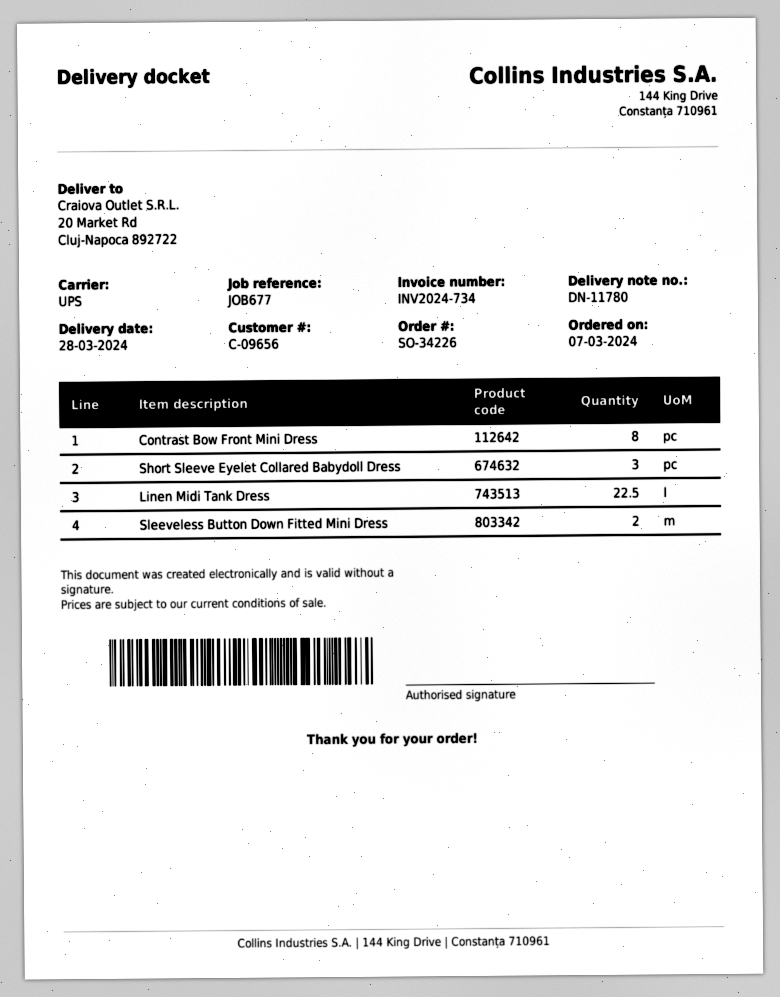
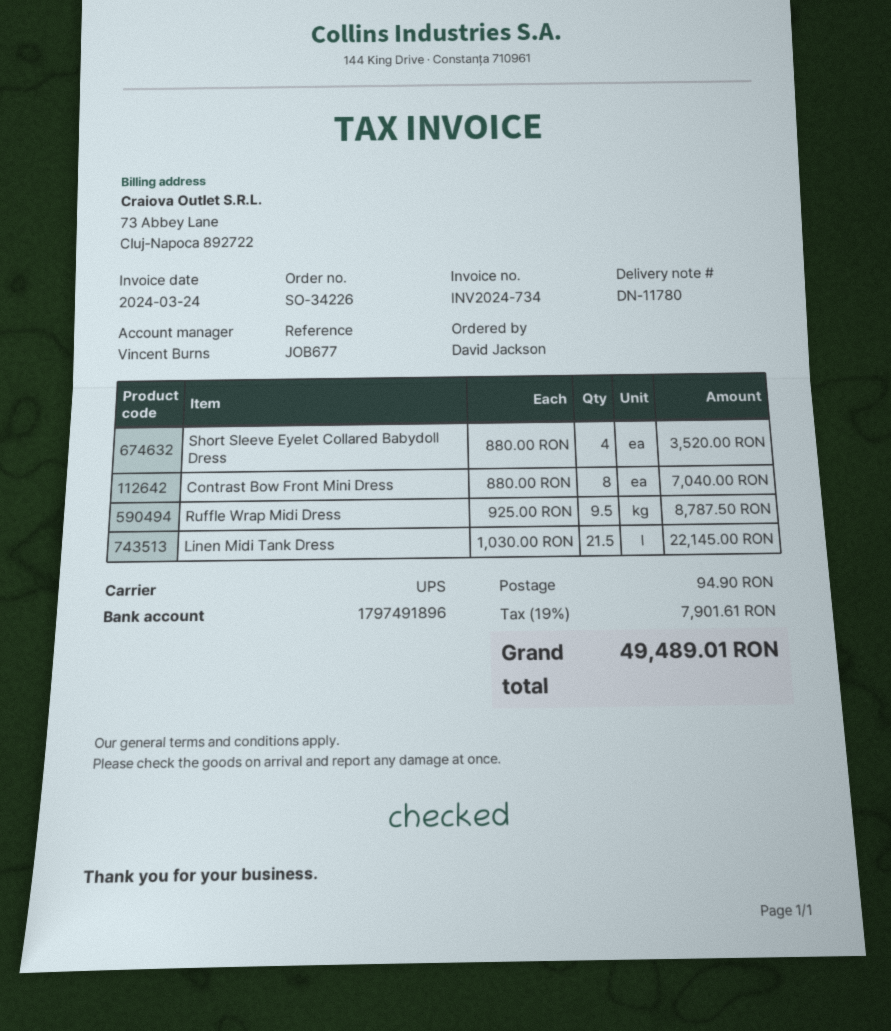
Short Sleeve Eyelet Collared Babydoll Dress: 3 -> 4
Linen Midi Tank Dress: 22.5 -> 21.5
Sleeveless Button Down Fitted Mini Dress: 2 -> none
Ruffle Wrap Midi Dress: none -> 9.5

